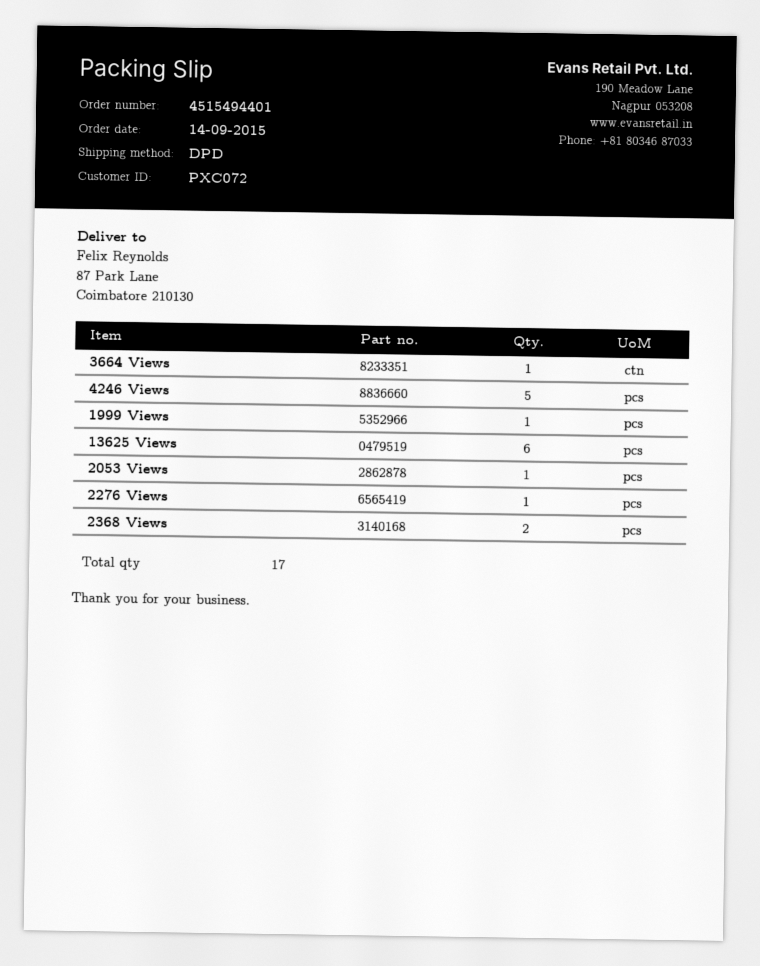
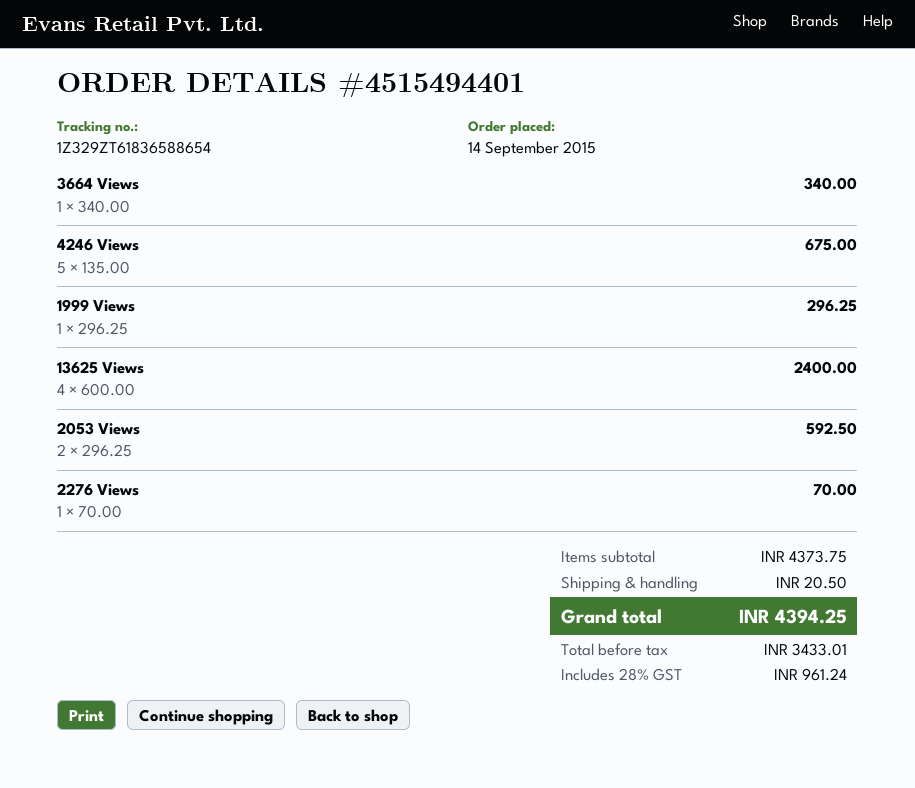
13625 Views: 6 -> 4
2053 Views: 1 -> 2
2368 Views: 2 -> none

